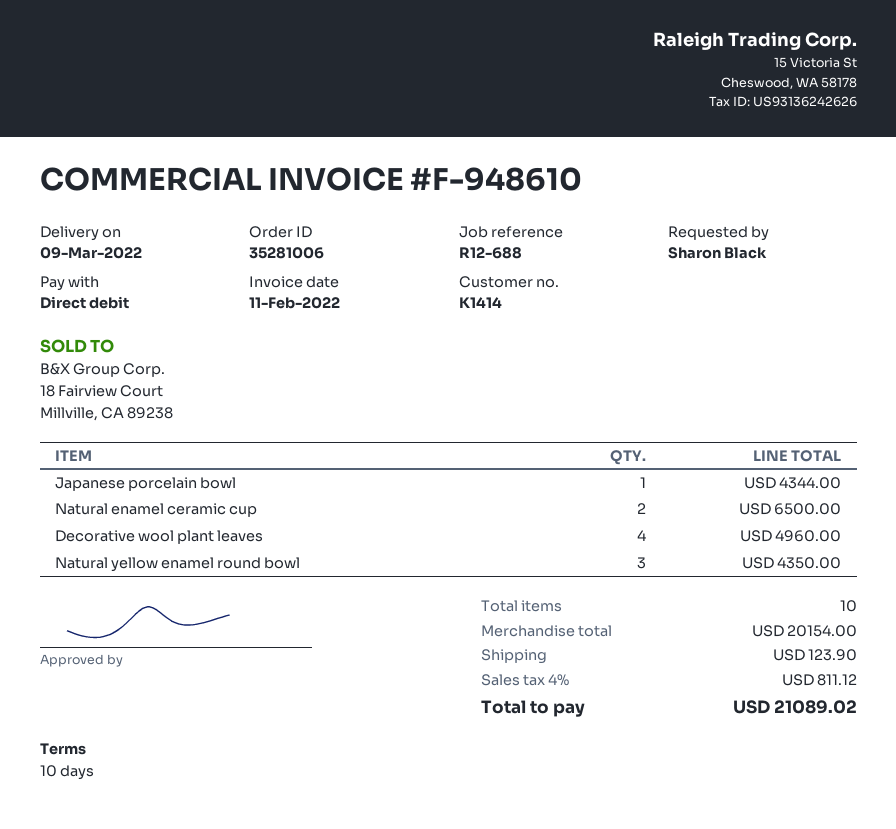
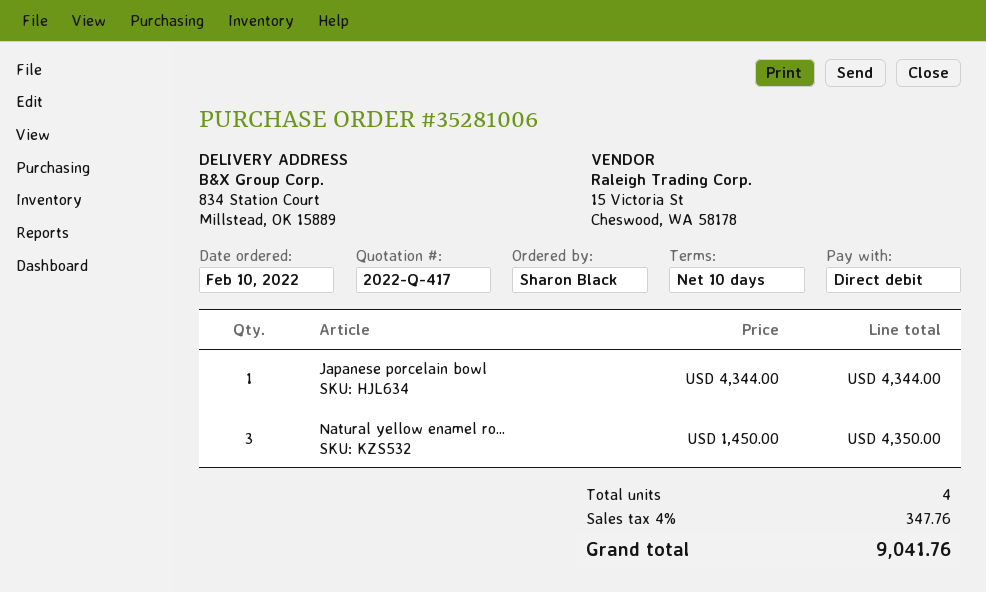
Natural enamel ceramic cup: 2 for 6500.00 -> none
Decorative wool plant leaves: 4 for 4960.00 -> none
total quantity: 10 -> 4
shipping: 123.90 -> none
tax: 4% = 811.12 -> 4% = 347.76
total: 21089.02 -> 9041.76

